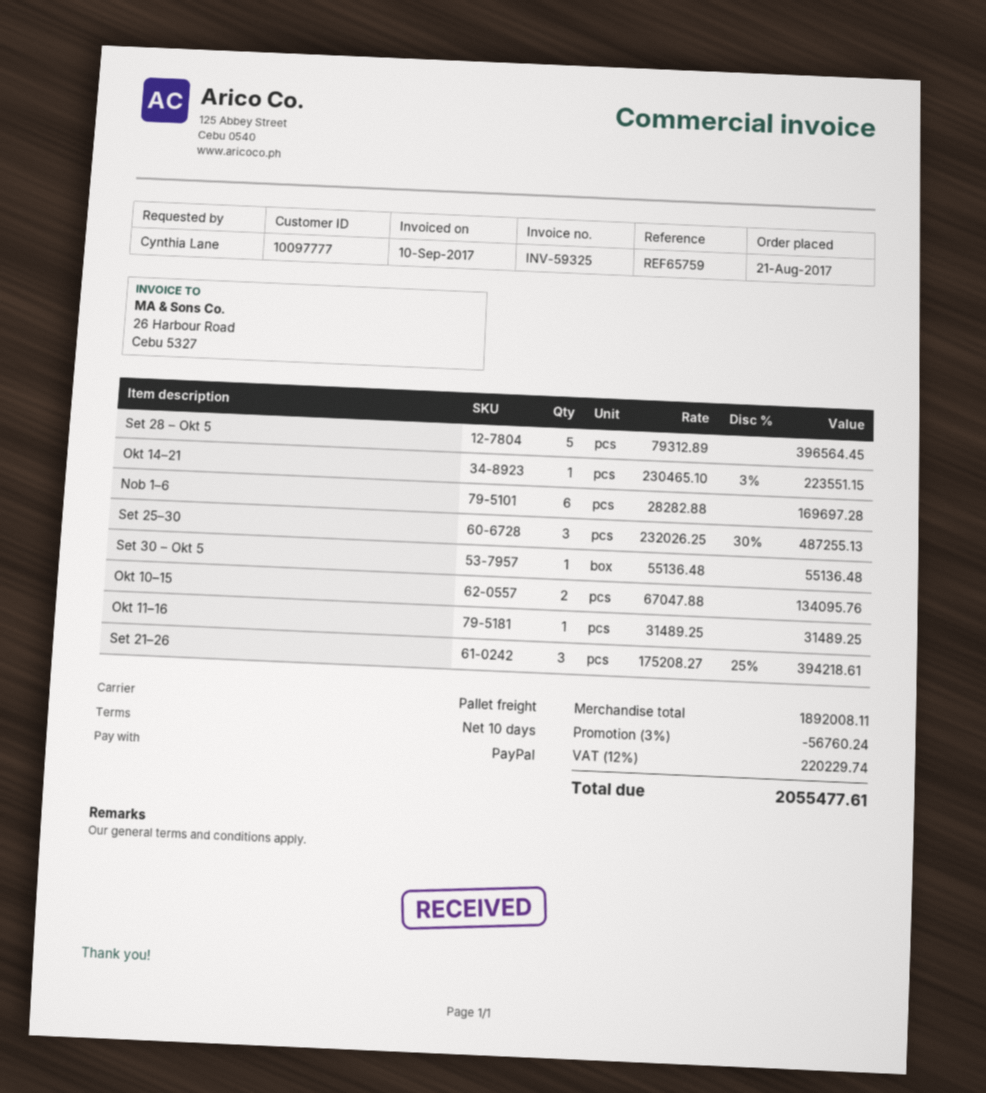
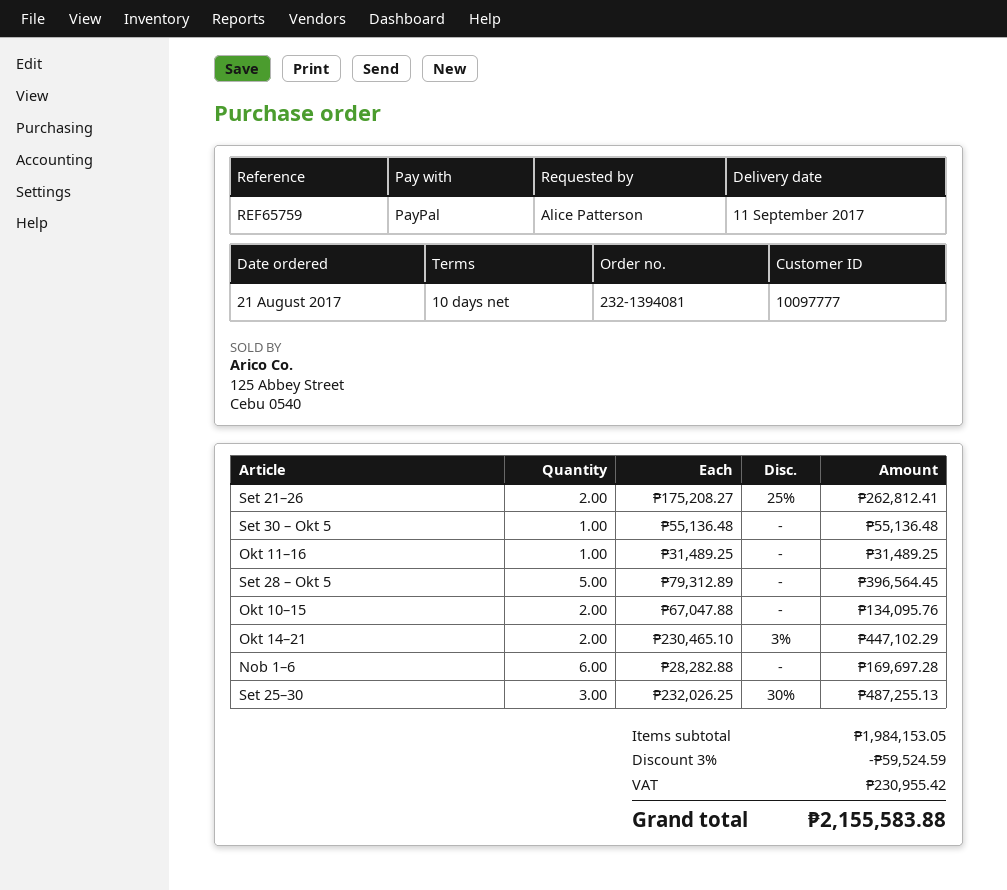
ordered by: Cynthia Lane -> Alice Patterson
Okt 14–21: 1 x 230465.10 - 3% = 223551.15 -> 2 x 230465.10 - 3% = 447102.29
Set 21–26: 3 x 175208.27 - 25% = 394218.61 -> 2 x 175208.27 - 25% = 262812.41
subtotal: 1892008.11 -> 1984153.05
discount: 3% = 56760.24 -> 3% = 59524.59
tax: 220229.74 -> 230955.42
total: 2055477.61 -> 2155583.88

